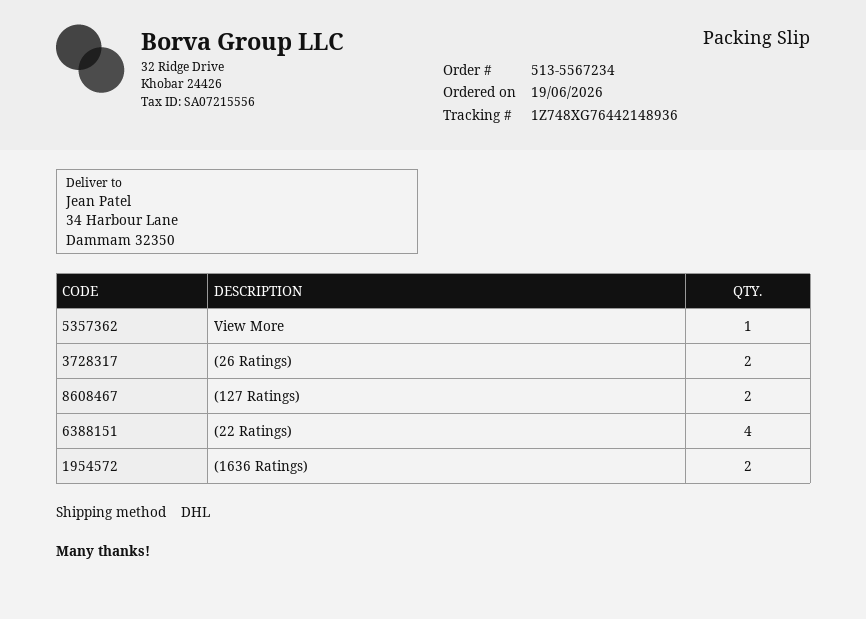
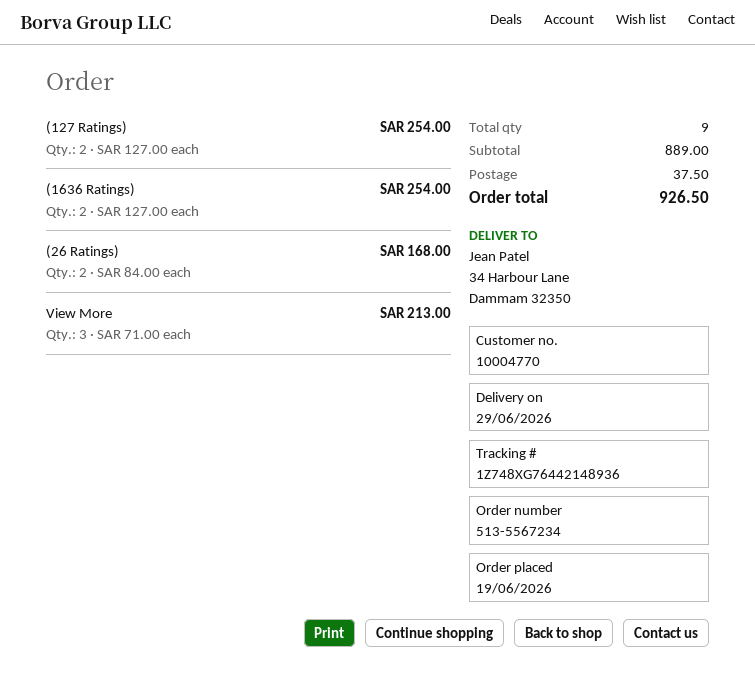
View More: 1 -> 3
(22 Ratings): 4 -> none

